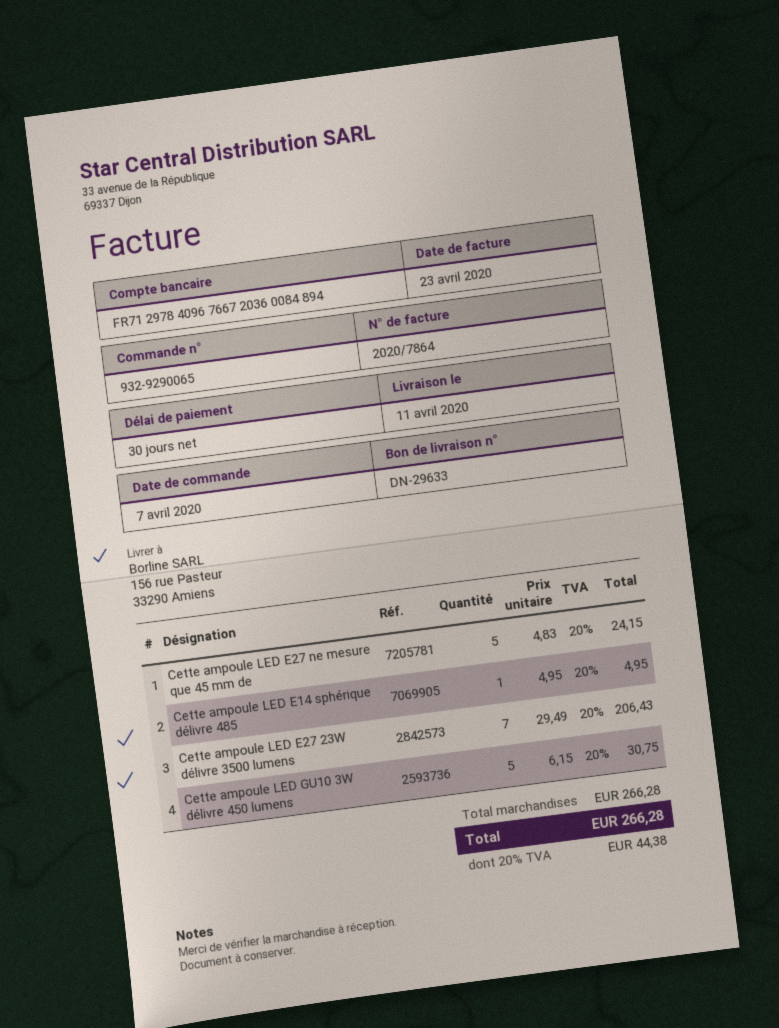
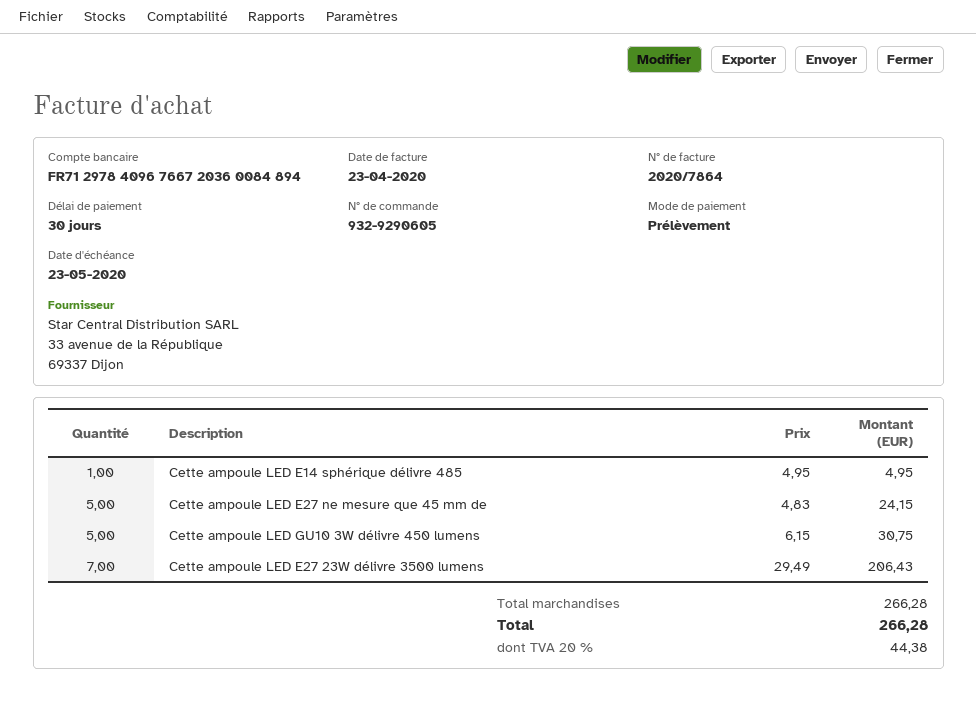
order number: 932-9290065 -> 932-9290605

